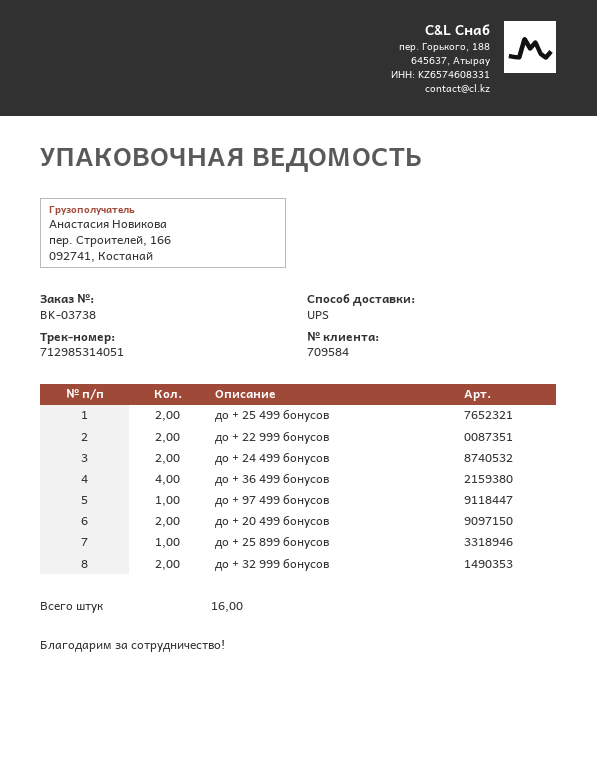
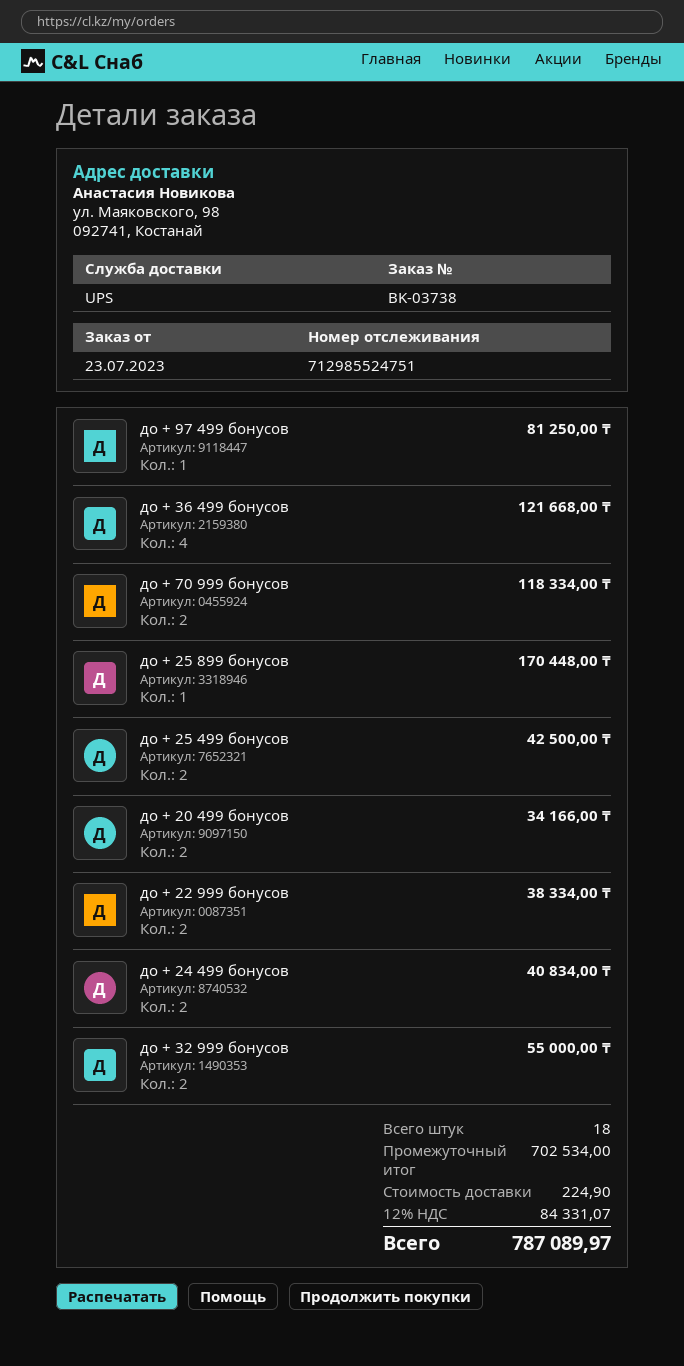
tracking number: 712985314051 -> 712985524751
ship to: пер. Строителей, 166, 092741, Костанай -> ул. Маяковского, 98, 092741, Костанай
до + 70 999 бонусов: none -> 2
total quantity: 16 -> 18

